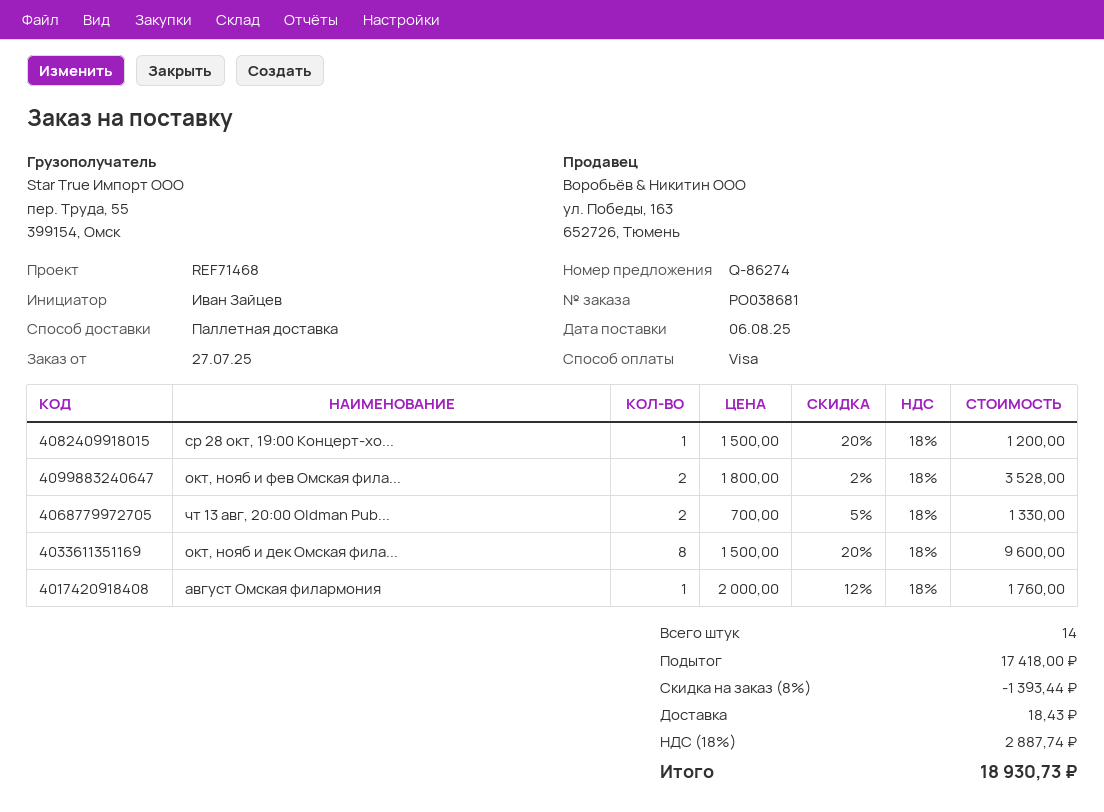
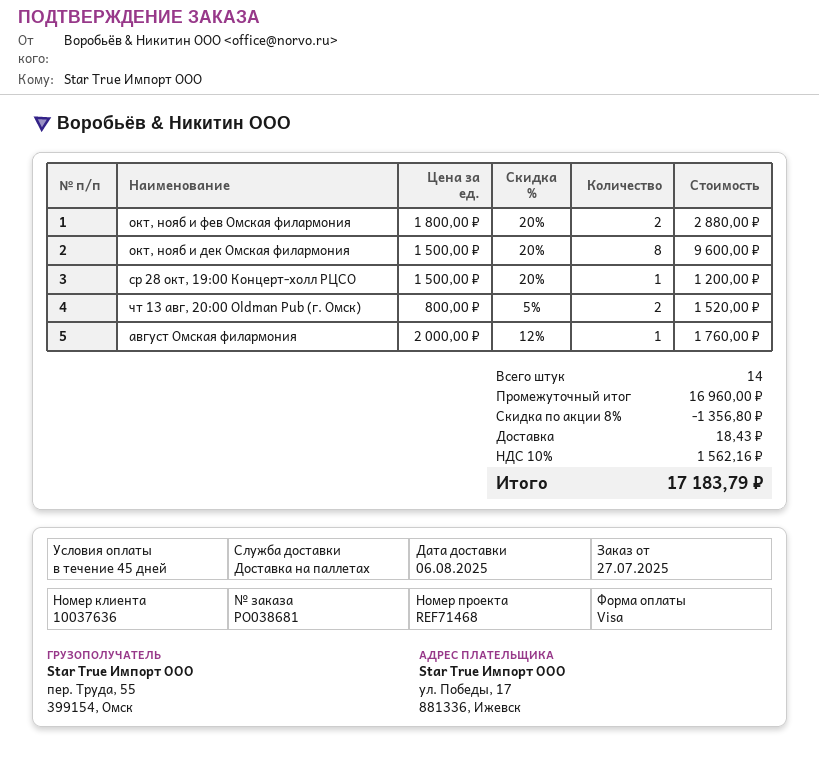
окт, нояб и фев Омская фила...: 2 x 1800.00 - 2% = 3528.00 -> 2 x 1800.00 - 20% = 2880.00
чт 13 авг, 20:00 Oldman Pub...: 2 x 700.00 - 5% = 1330.00 -> 2 x 800.00 - 5% = 1520.00
subtotal: 17418.00 -> 16960.00
discount: 8% = 1393.44 -> 8% = 1356.80
tax: 18% = 2887.74 -> 10% = 1562.16
total: 18930.73 -> 17183.79

